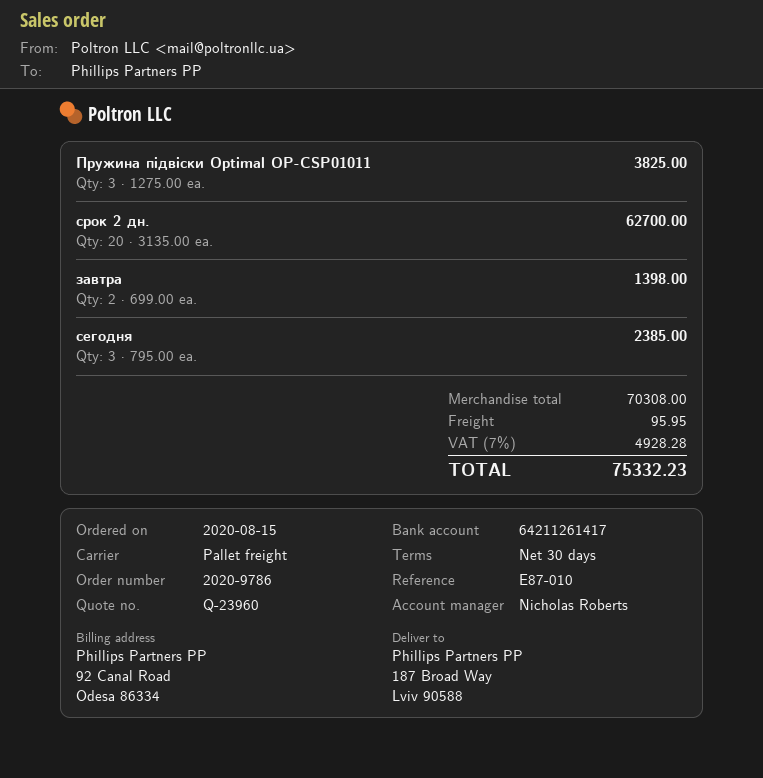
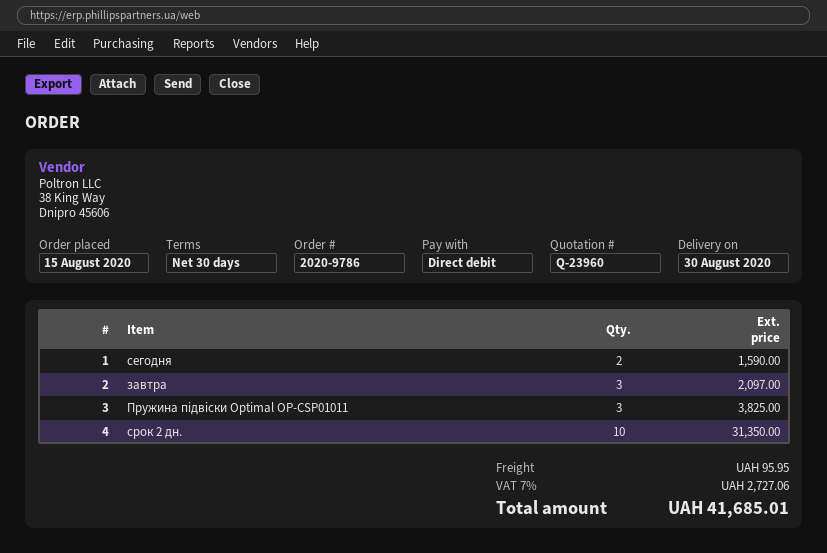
срок 2 дн.: 20 for 62700.00 -> 10 for 31350.00
завтра: 2 for 1398.00 -> 3 for 2097.00
сегодня: 3 for 2385.00 -> 2 for 1590.00
tax: 7% = 4928.28 -> 7% = 2727.06
total: 75332.23 -> 41685.01

